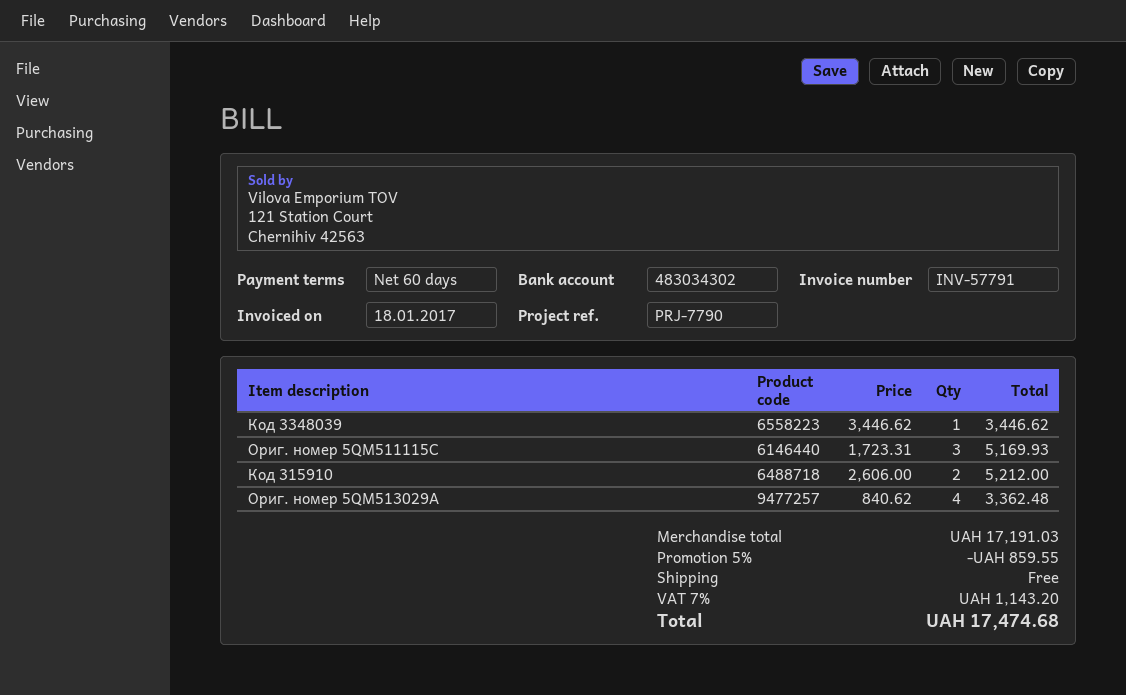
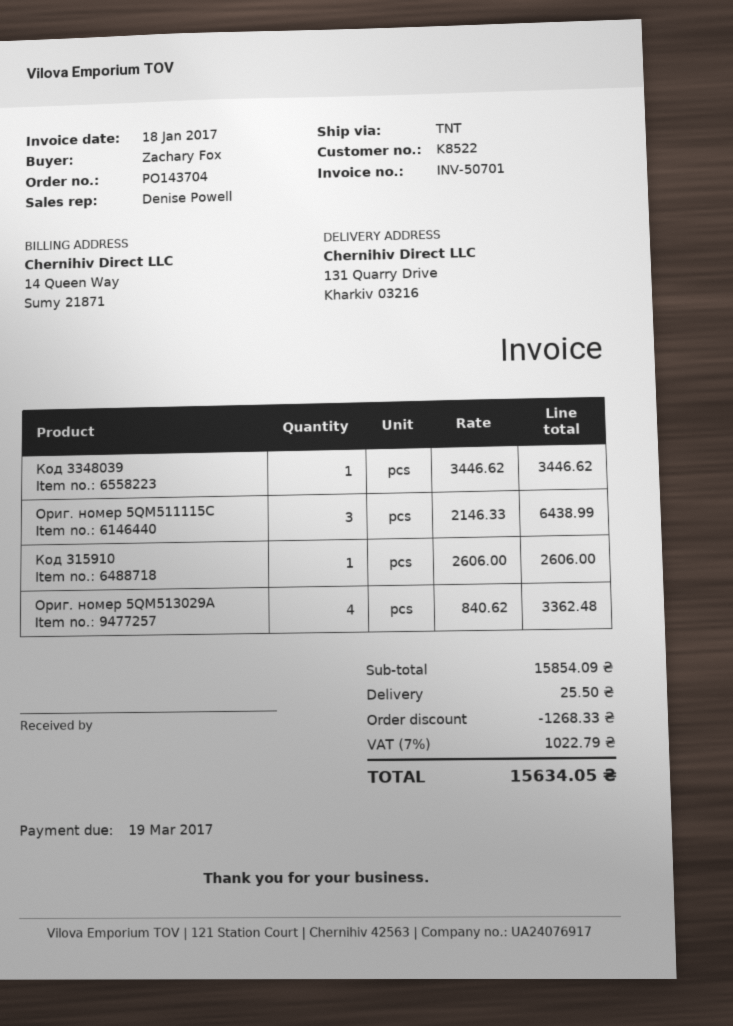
invoice number: INV-57791 -> INV-50701
Ориг. номер 5QM511115C: 3 x 1723.31 = 5169.93 -> 3 x 2146.33 = 6438.99
Код 315910: 2 x 2606.00 = 5212.00 -> 1 x 2606.00 = 2606.00
subtotal: 17191.03 -> 15854.09
discount: 859.55 -> 1268.33
shipping: 0.00 -> 25.50
tax: 7% = 1143.20 -> 7% = 1022.79
total: 17474.68 -> 15634.05

